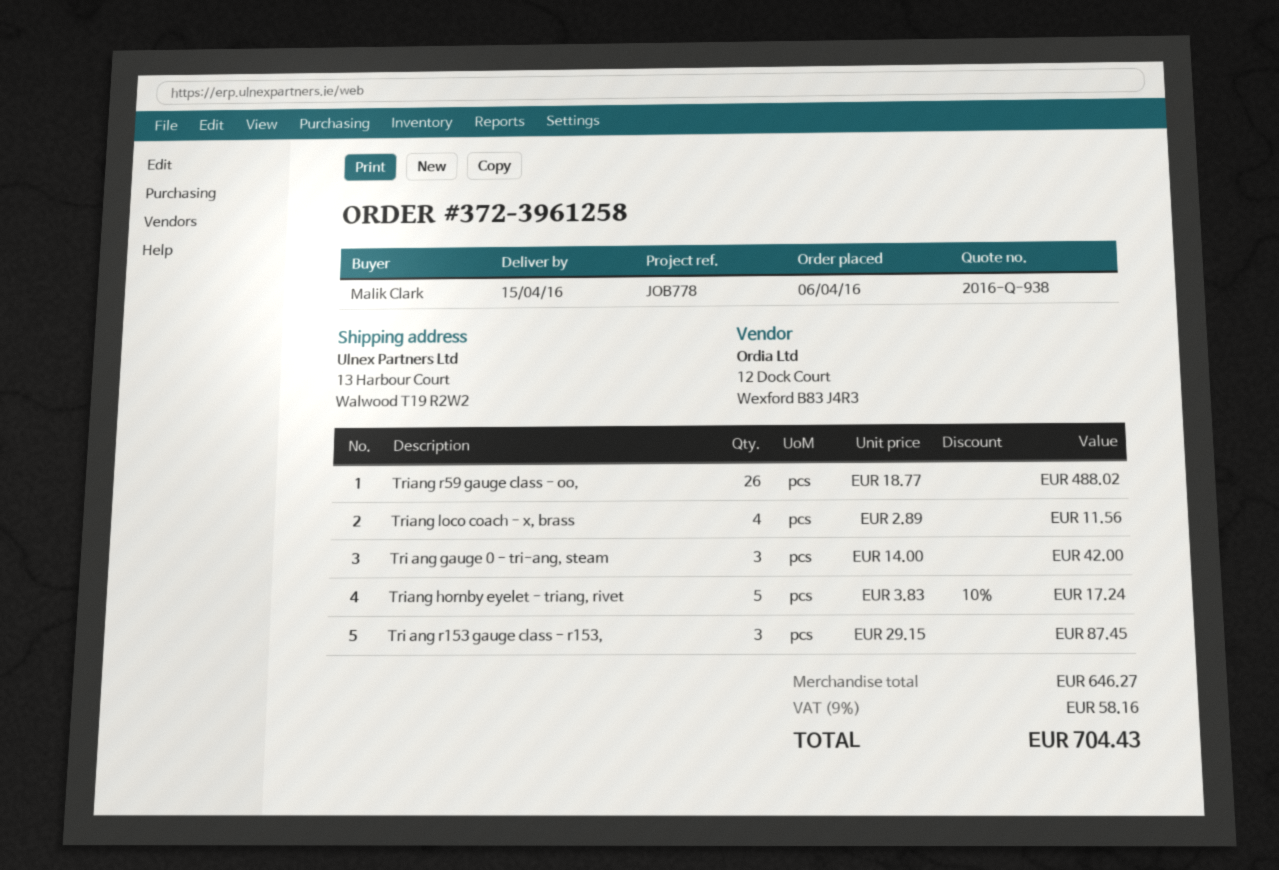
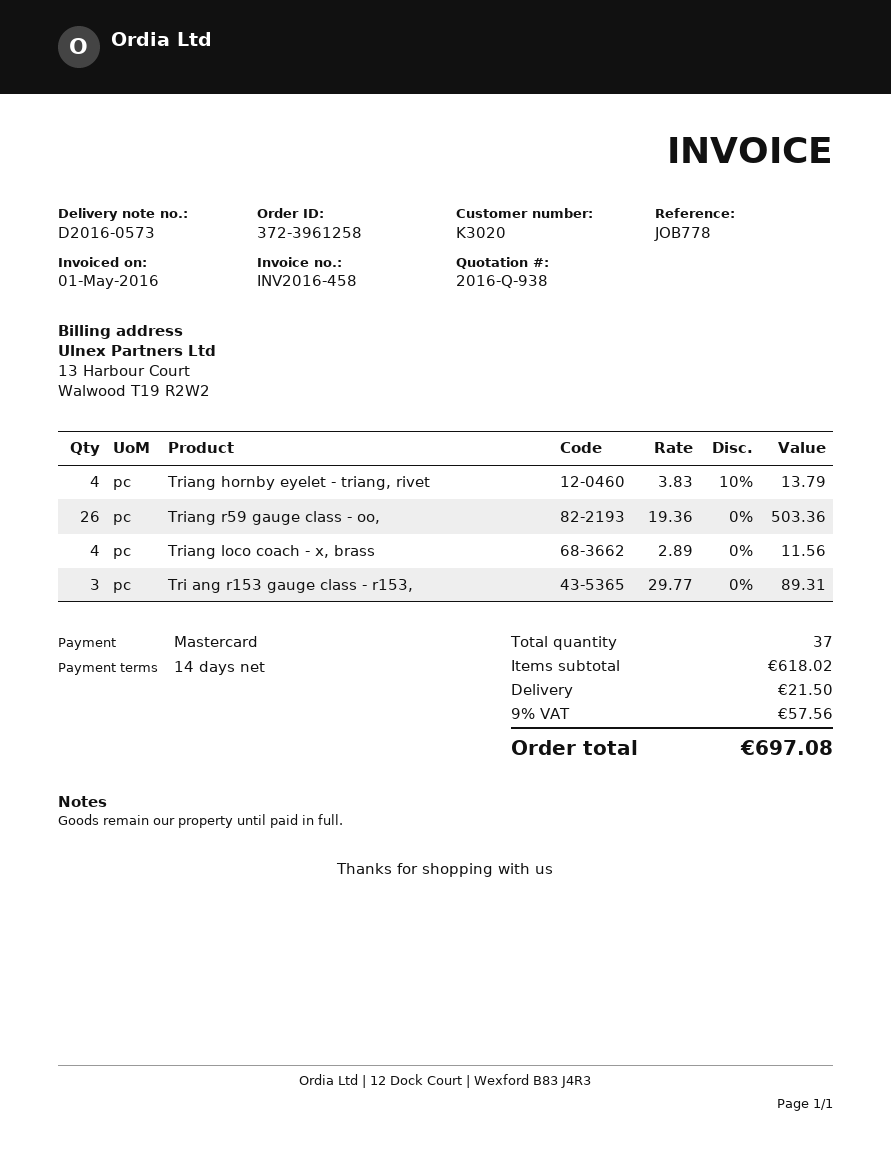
Triang r59 gauge class - oo,: 26 x 18.77 = 488.02 -> 26 x 19.36 = 503.36
Tri ang gauge 0 - tri-ang, steam: 3 x 14.00 = 42.00 -> none
Triang hornby eyelet - triang, rivet: 5 x 3.83 - 10% = 17.24 -> 4 x 3.83 - 10% = 13.79
Tri ang r153 gauge class - r153,: 3 x 29.15 = 87.45 -> 3 x 29.77 = 89.31
subtotal: 646.27 -> 618.02
shipping: none -> 21.50
tax: 9% = 58.16 -> 9% = 57.56
total: 704.43 -> 697.08

